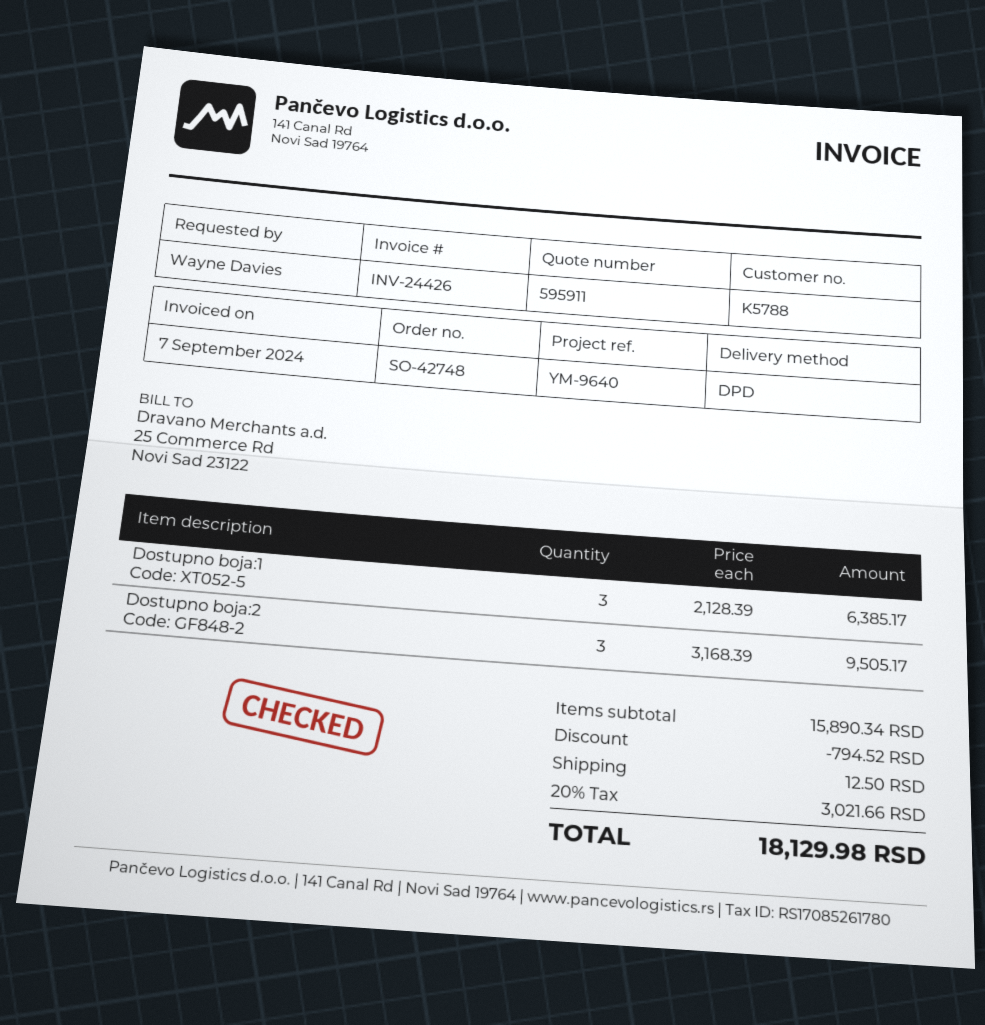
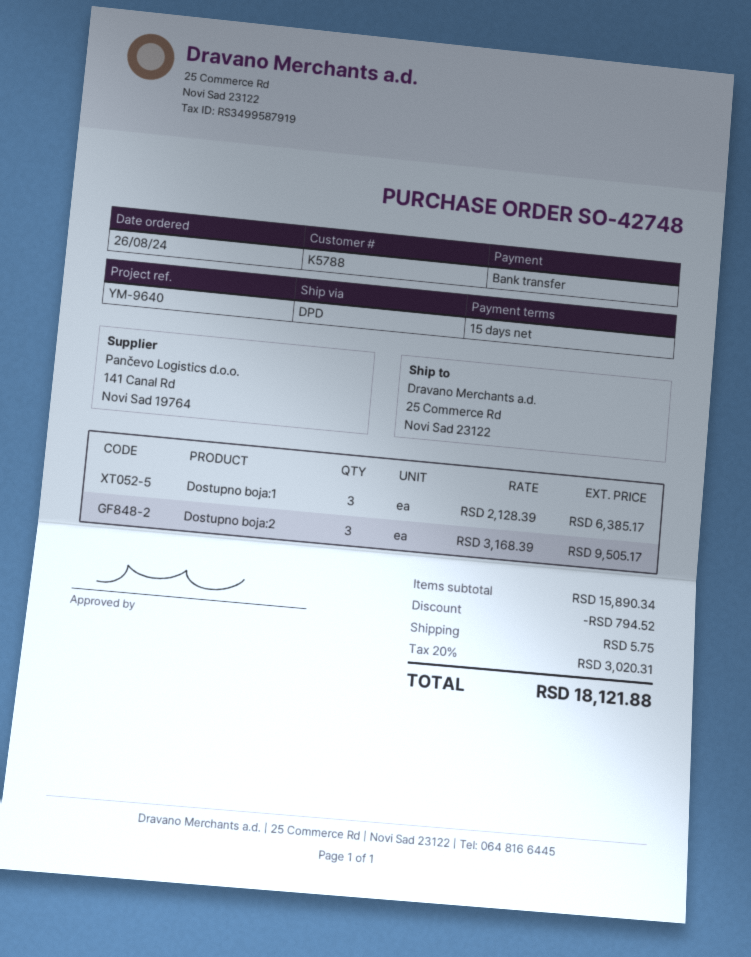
shipping: 12.50 -> 5.75
tax: 20% = 3021.66 -> 20% = 3020.31
total: 18129.98 -> 18121.88

